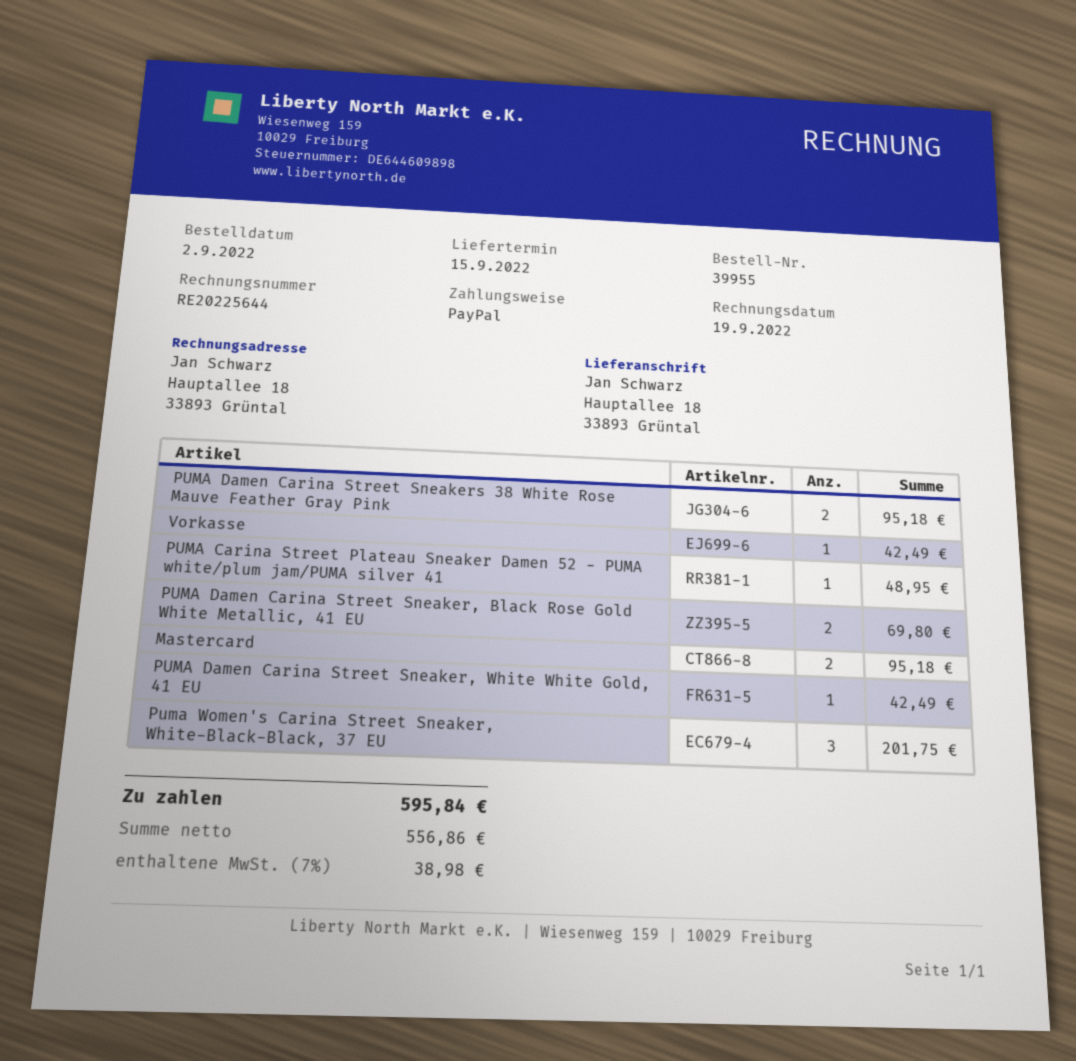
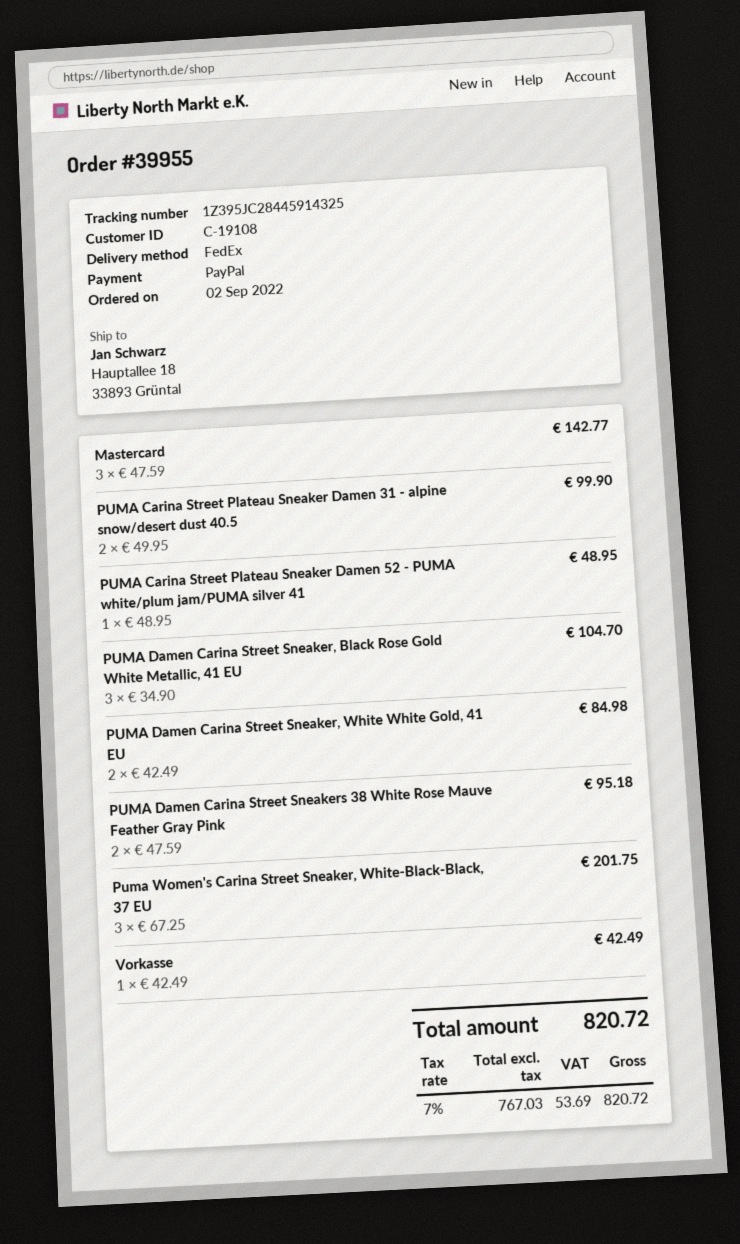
PUMA Damen Carina Street Sneaker, Black Rose Gold White Metallic, 41 EU: 2 for 69.80 -> 3 for 104.70
Mastercard: 2 for 95.18 -> 3 for 142.77
PUMA Damen Carina Street Sneaker, White White Gold, 41 EU: 1 for 42.49 -> 2 for 84.98
PUMA Carina Street Plateau Sneaker Damen 31 - alpine snow/desert dust 40.5: none -> 2 for 99.90
net: 556.86 -> 767.03
tax: 7% = 38.98 -> 7% = 53.69
total: 595.84 -> 820.72

